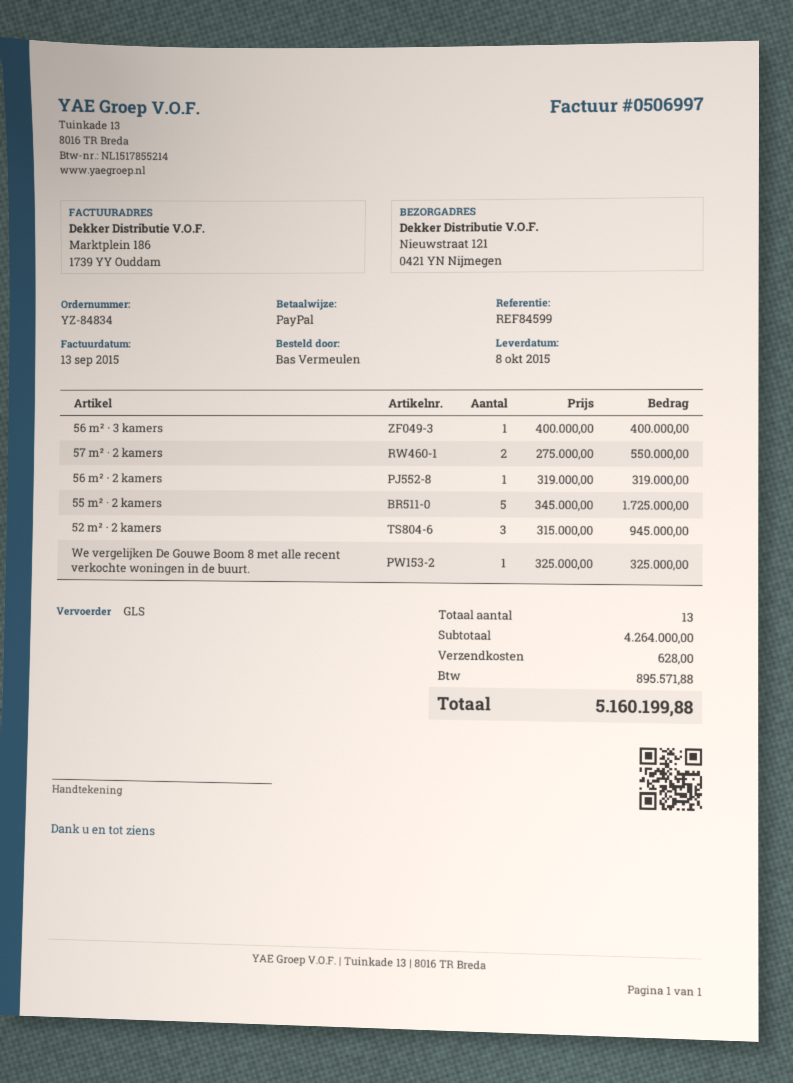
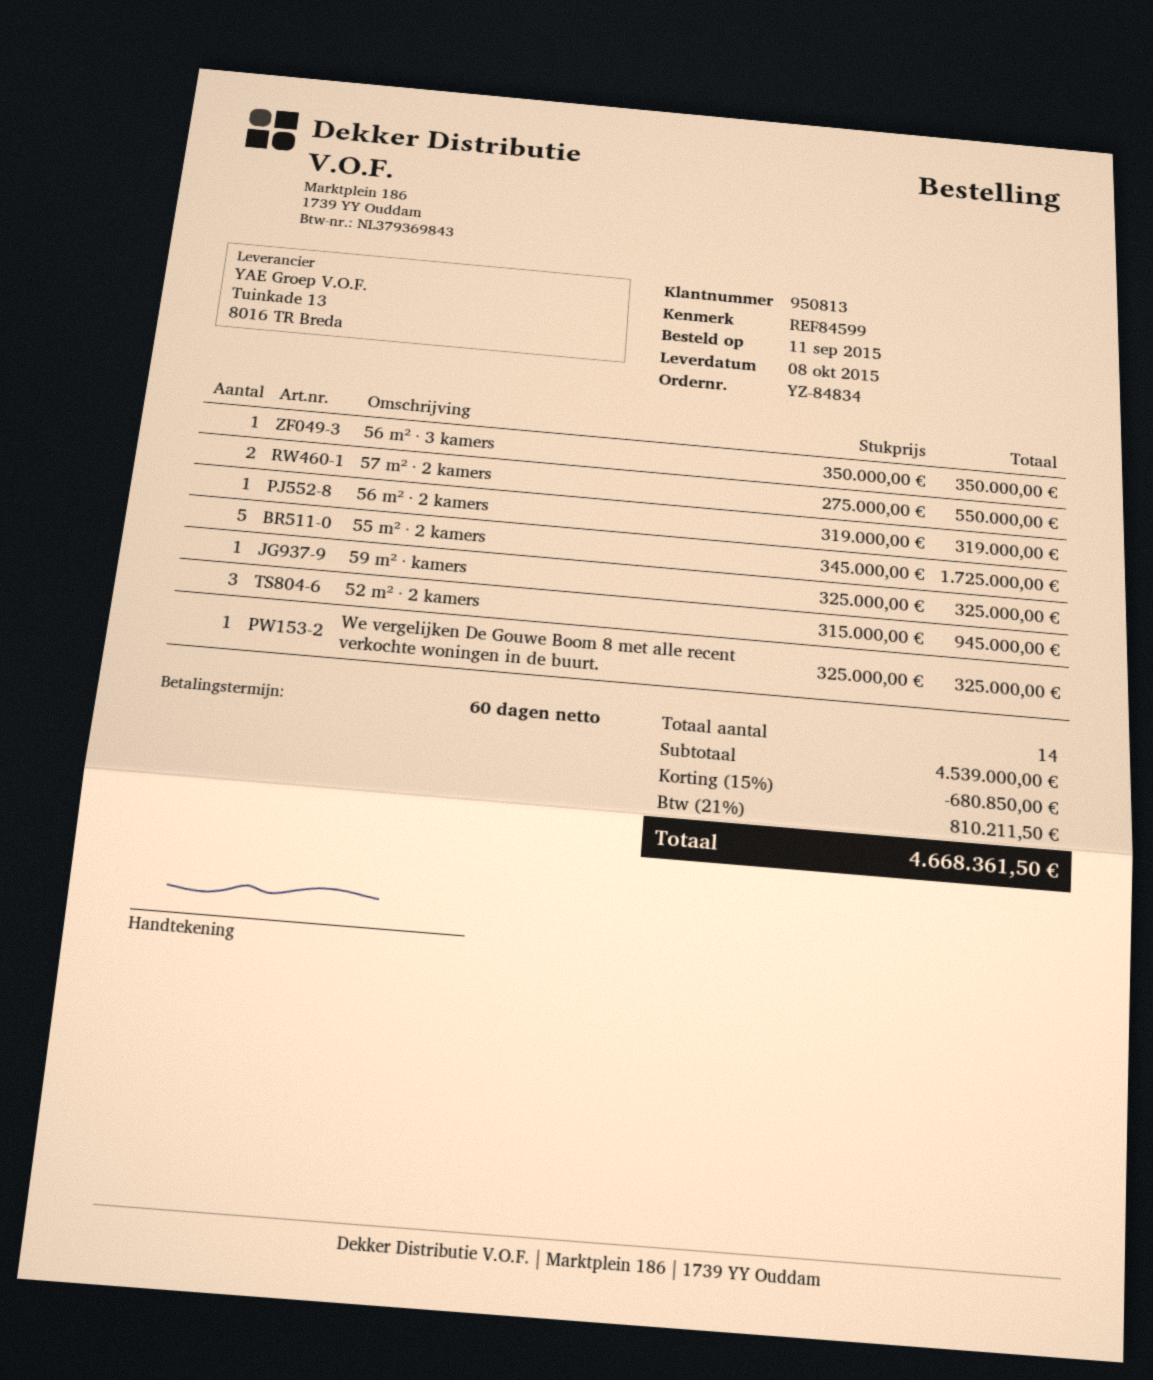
56 m² · 3 kamers: 1 x 400000.00 = 400000.00 -> 1 x 350000.00 = 350000.00
59 m² · kamers: none -> 1 x 325000.00 = 325000.00
total quantity: 13 -> 14
subtotal: 4264000.00 -> 4539000.00
discount: none -> 15% = 680850.00
shipping: 628.00 -> none
tax: 895571.88 -> 810211.50
total: 5160199.88 -> 4668361.50

